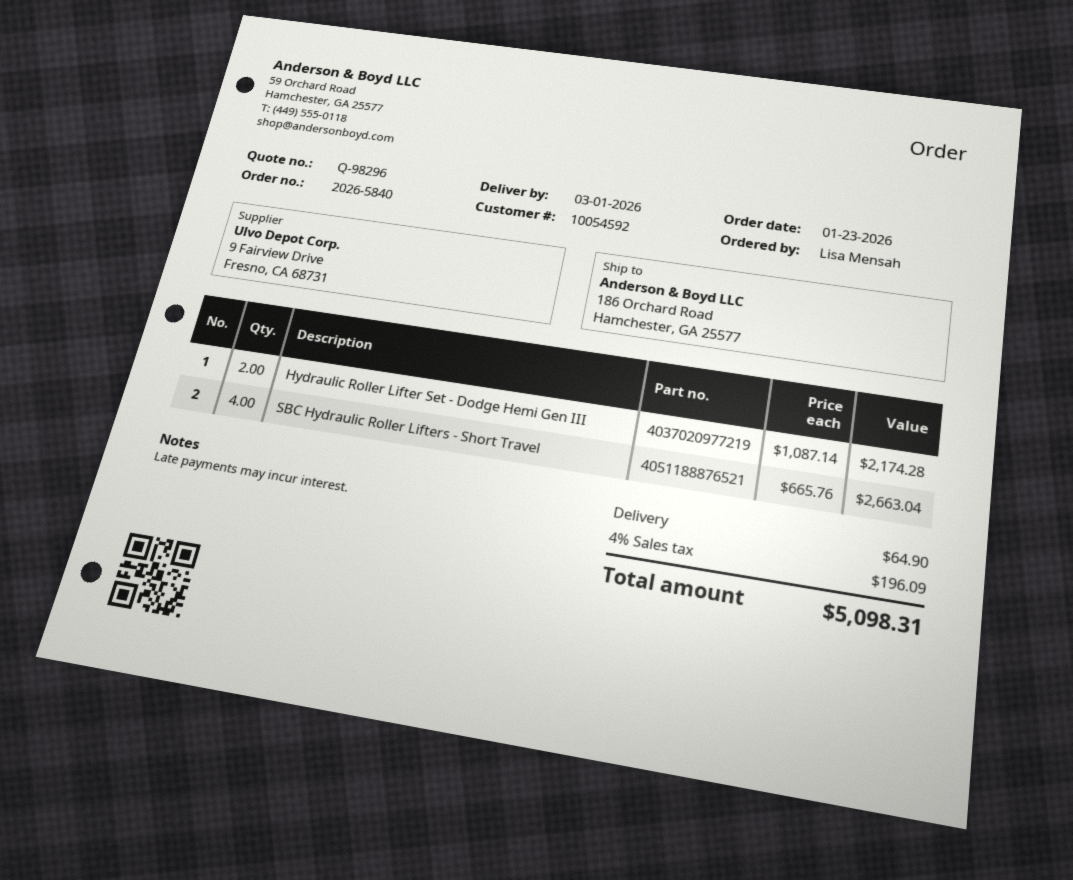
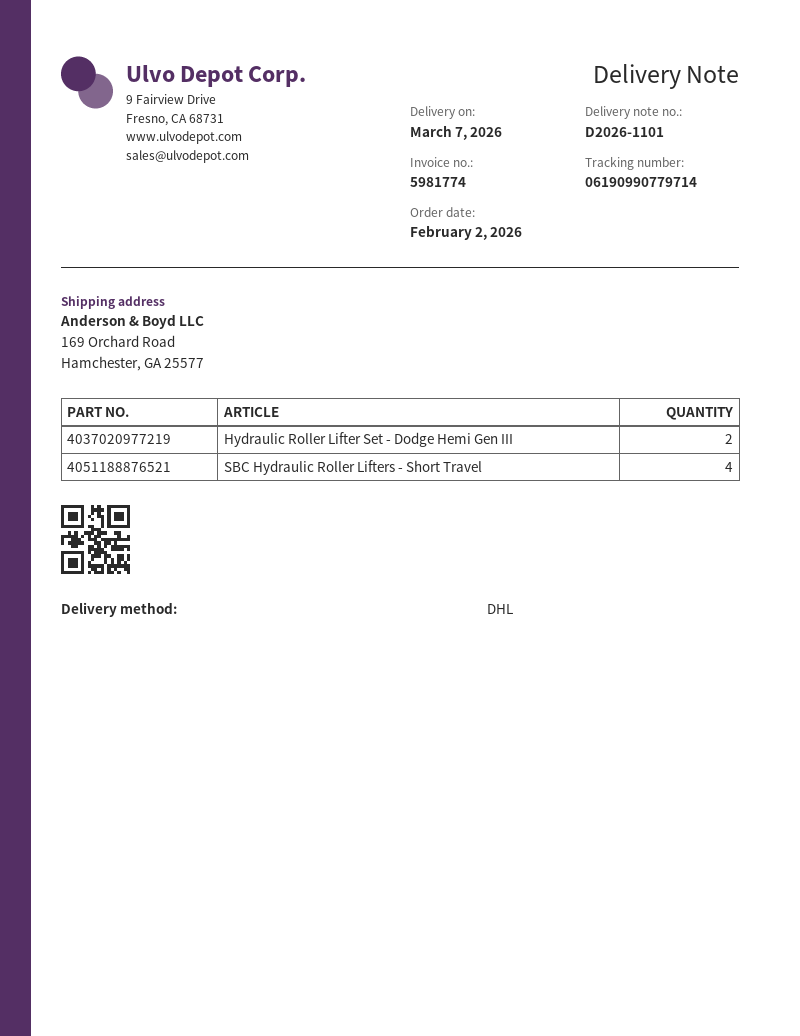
order date: 2026-01-23 -> 2026-02-02
delivery date: 2026-03-01 -> 2026-03-07
ship to: 186 Orchard Road, Hamchester, GA 25577 -> 169 Orchard Road, Hamchester, GA 25577

